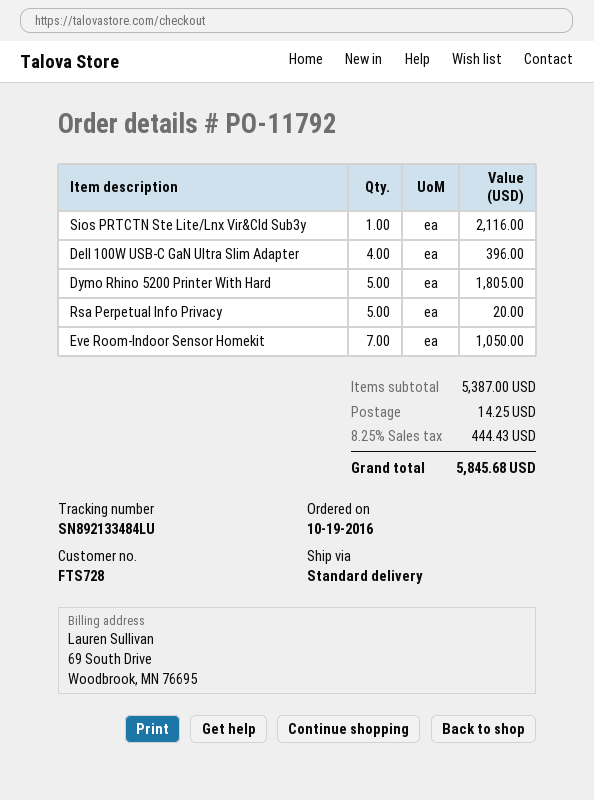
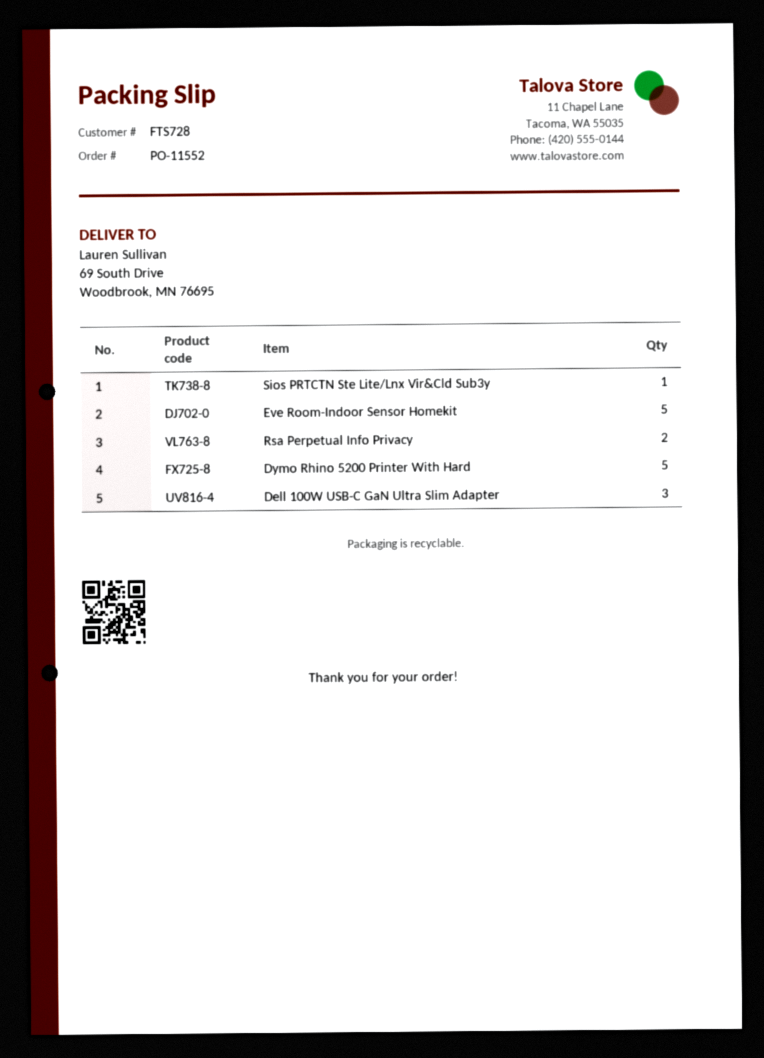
order number: PO-11792 -> PO-11552
Dell 100W USB-C GaN Ultra Slim Adapter: 4 -> 3
Rsa Perpetual Info Privacy: 5 -> 2
Eve Room-Indoor Sensor Homekit: 7 -> 5

